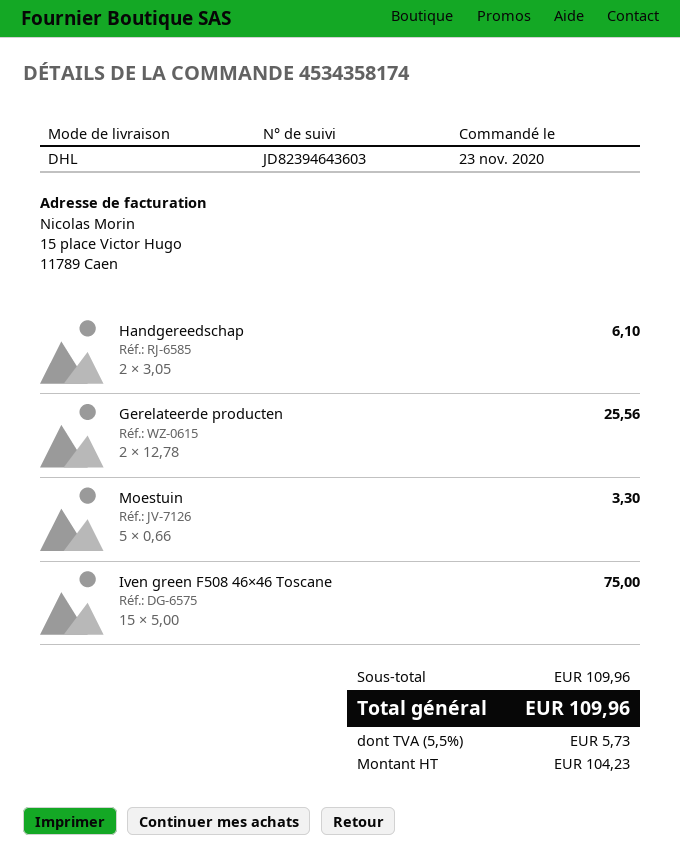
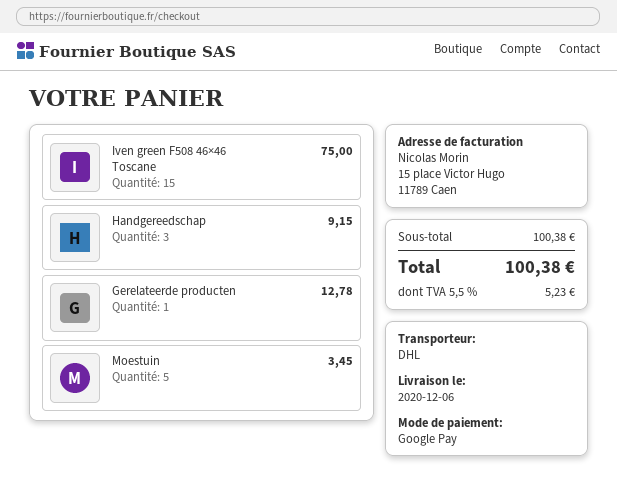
Handgereedschap: 2 for 6.10 -> 3 for 9.15
Gerelateerde producten: 2 for 25.56 -> 1 for 12.78
Moestuin: 5 for 3.30 -> 5 for 3.45
subtotal: 109.96 -> 100.38
tax: 5.5% = 5.73 -> 5.5% = 5.23
total: 109.96 -> 100.38

